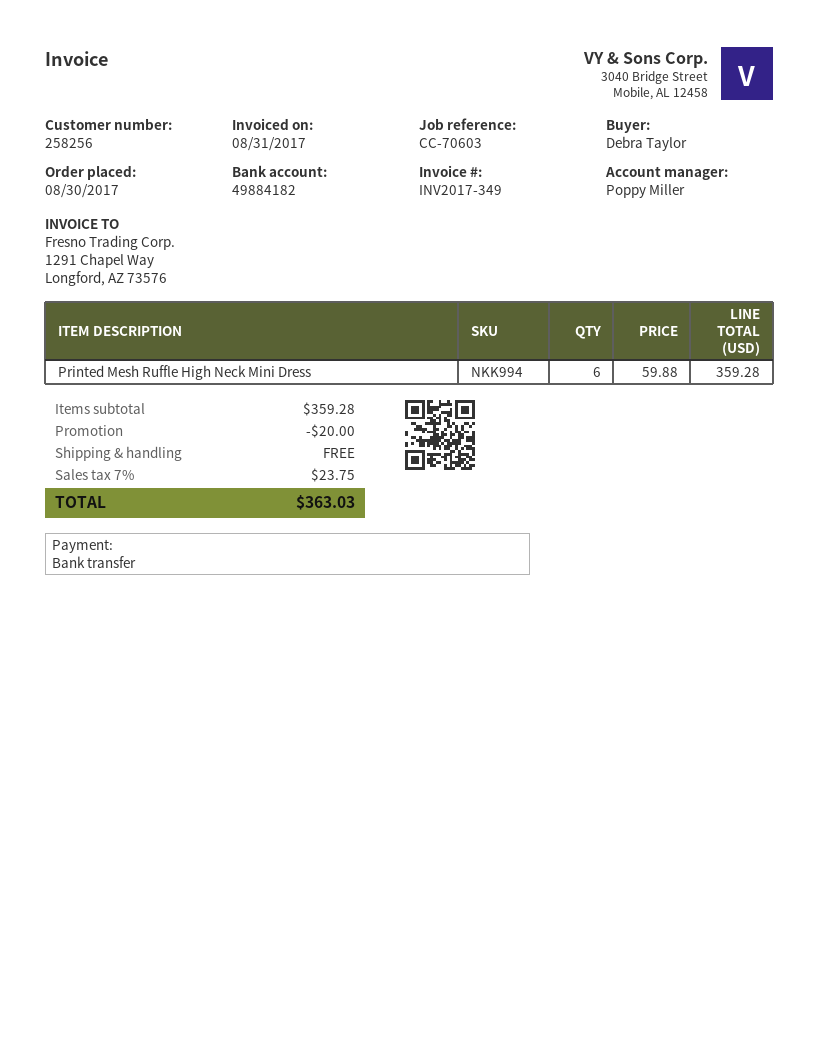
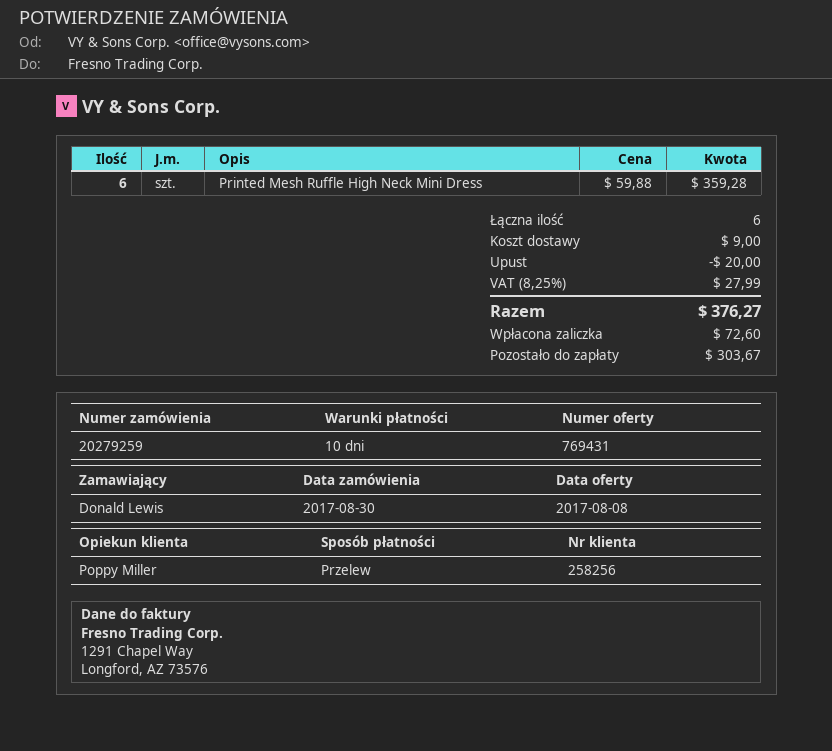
ordered by: Debra Taylor -> Donald Lewis
shipping: 0.00 -> 9.00
tax: 7% = 23.75 -> 8.25% = 27.99
total: 363.03 -> 376.27

